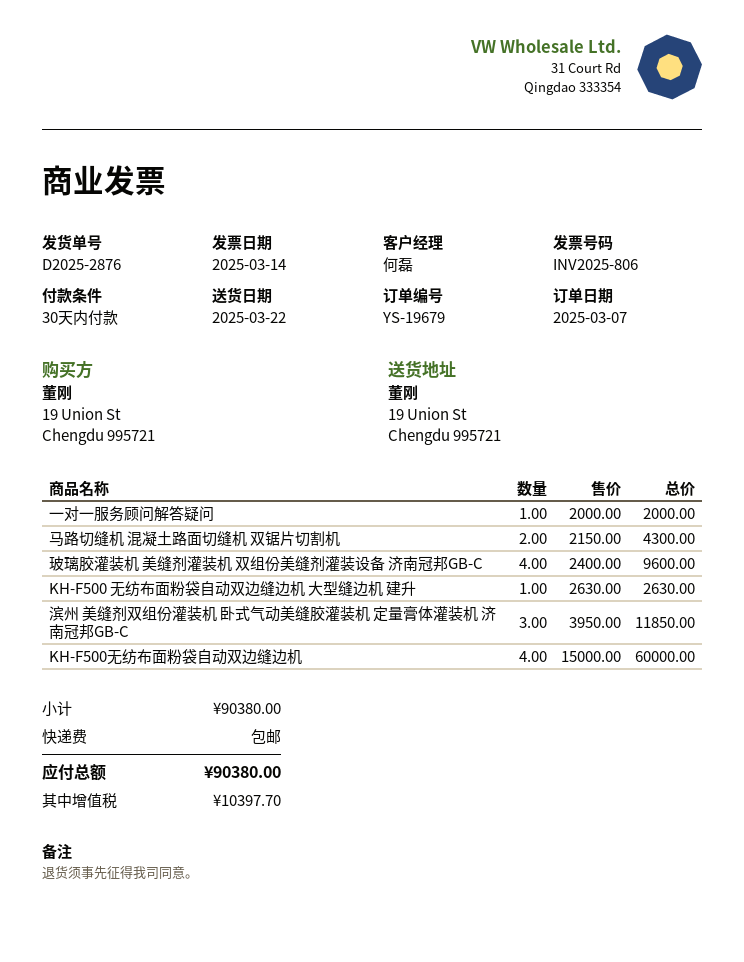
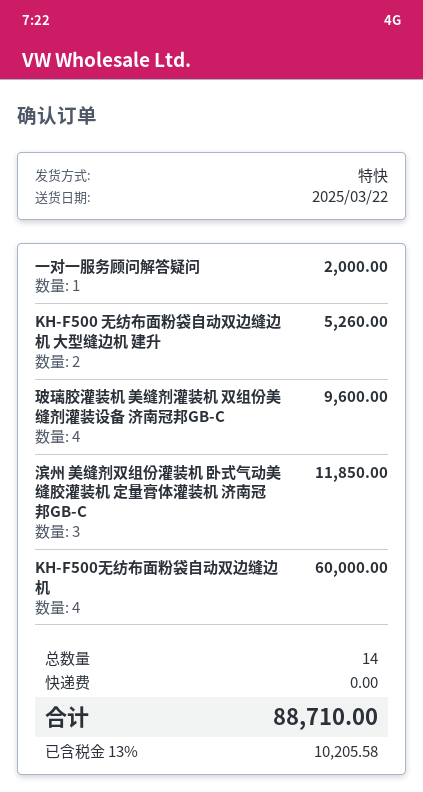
马路切缝机 混凝土路面切缝机 双锯片切割机: 2 for 4300.00 -> none
KH-F500 无纺布面粉袋自动双边缝边机 大型缝边机 建升: 1 for 2630.00 -> 2 for 5260.00
tax: 10397.70 -> 10205.58
total: 90380.00 -> 88710.00

